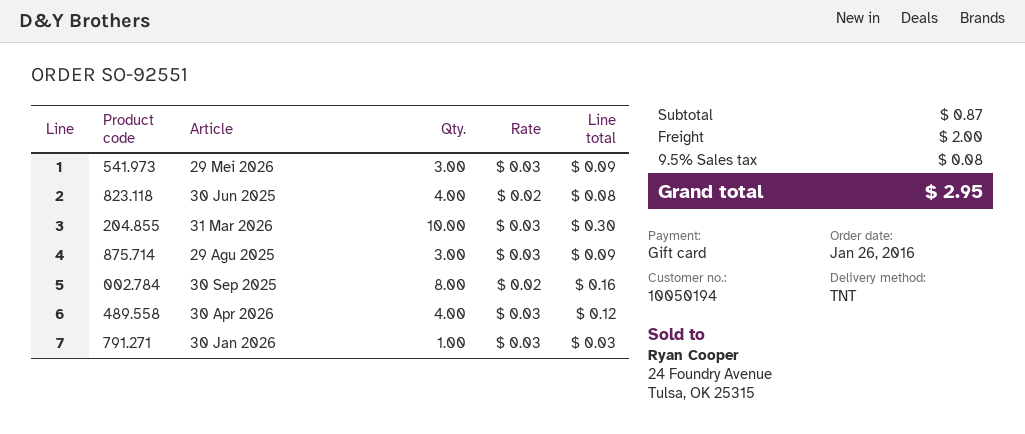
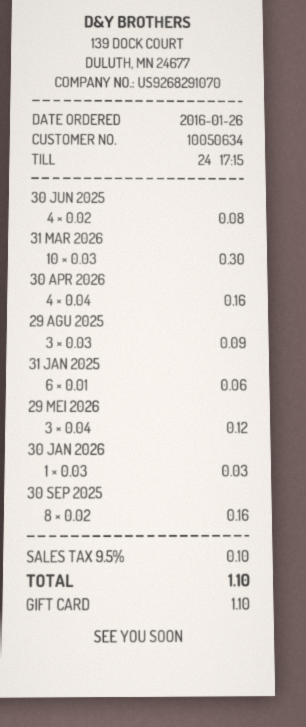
customer number: 10050194 -> 10050634
29 Mei 2026: 3 x 0.03 = 0.09 -> 3 x 0.04 = 0.12
30 Apr 2026: 4 x 0.03 = 0.12 -> 4 x 0.04 = 0.16
31 JAN 2025: none -> 6 x 0.01 = 0.06
shipping: 2.00 -> none
tax: 9.5% = 0.08 -> 9.5% = 0.10
total: 2.95 -> 1.10

